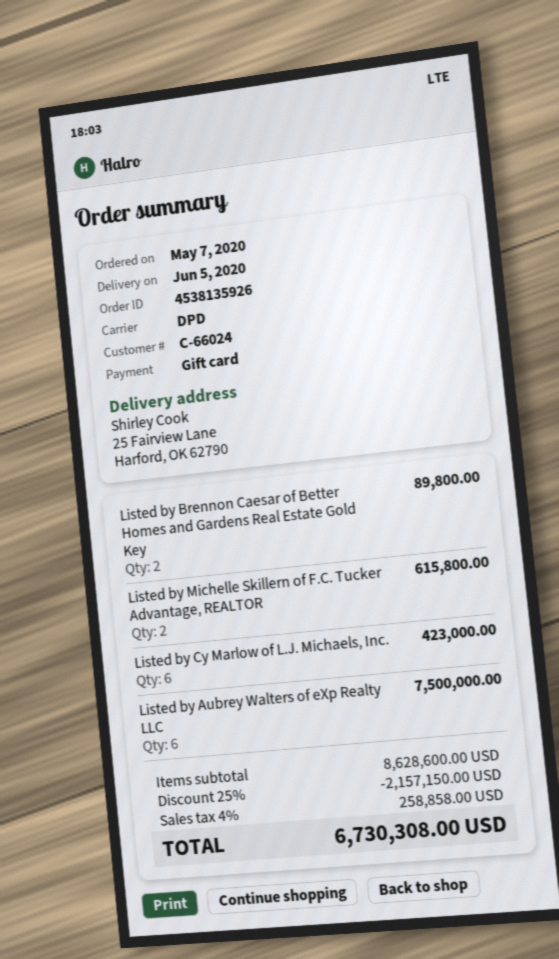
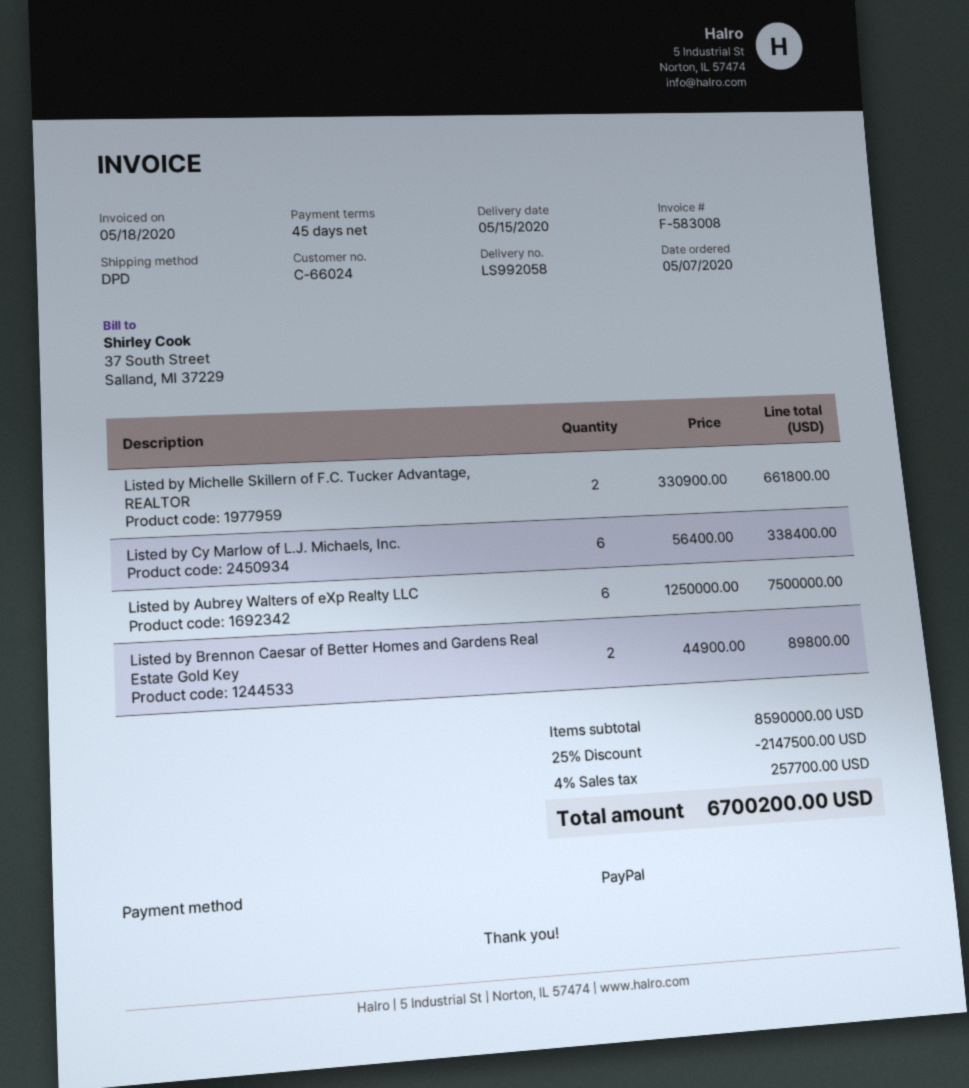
delivery date: 2020-06-05 -> 2020-05-15
payment method: gift card -> PayPal
Listed by Michelle Skillern of F.C. Tucker Advantage, REALTOR: 2 for 615800.00 -> 2 for 661800.00
Listed by Cy Marlow of L.J. Michaels, Inc.: 6 for 423000.00 -> 6 for 338400.00
subtotal: 8628600.00 -> 8590000.00
discount: 25% = 2157150.00 -> 25% = 2147500.00
tax: 4% = 258858.00 -> 4% = 257700.00
total: 6730308.00 -> 6700200.00

